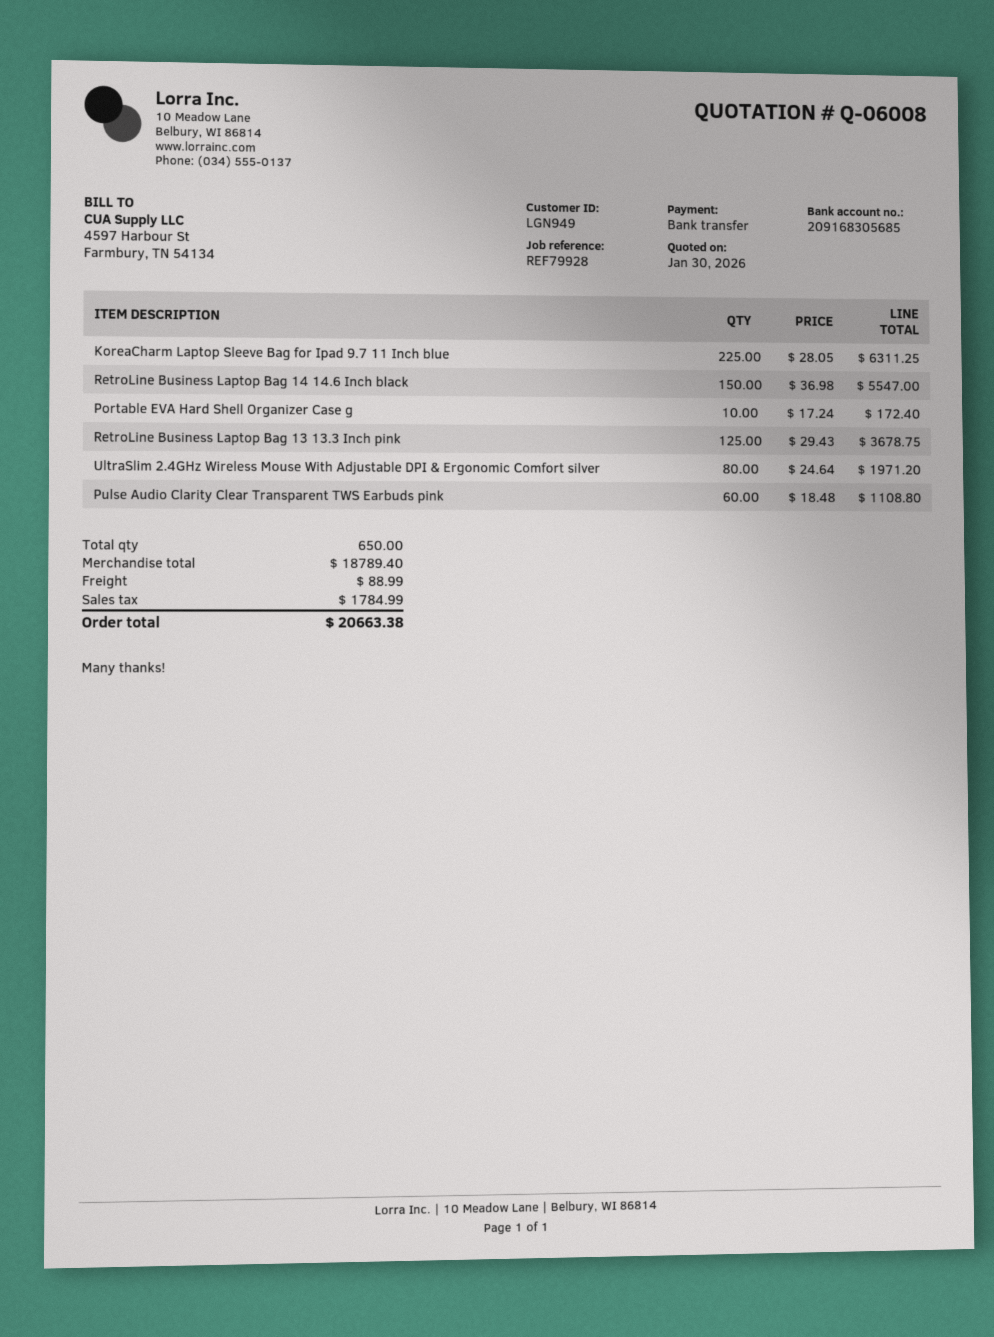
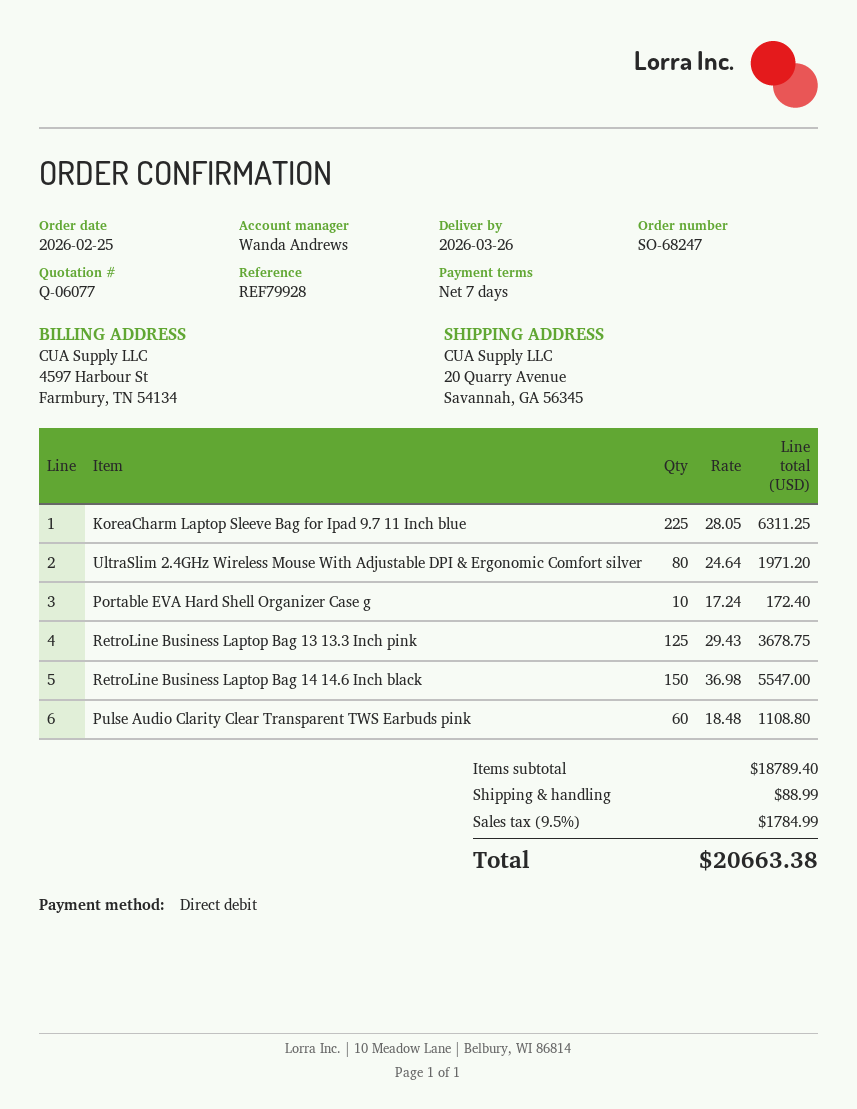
quote number: Q-06008 -> Q-06077
payment method: bank transfer -> direct debit

